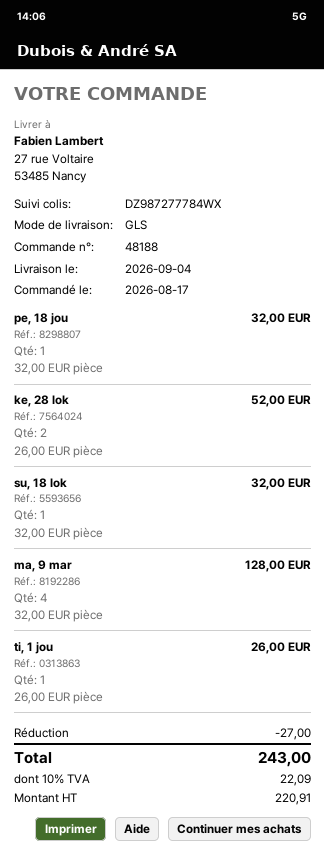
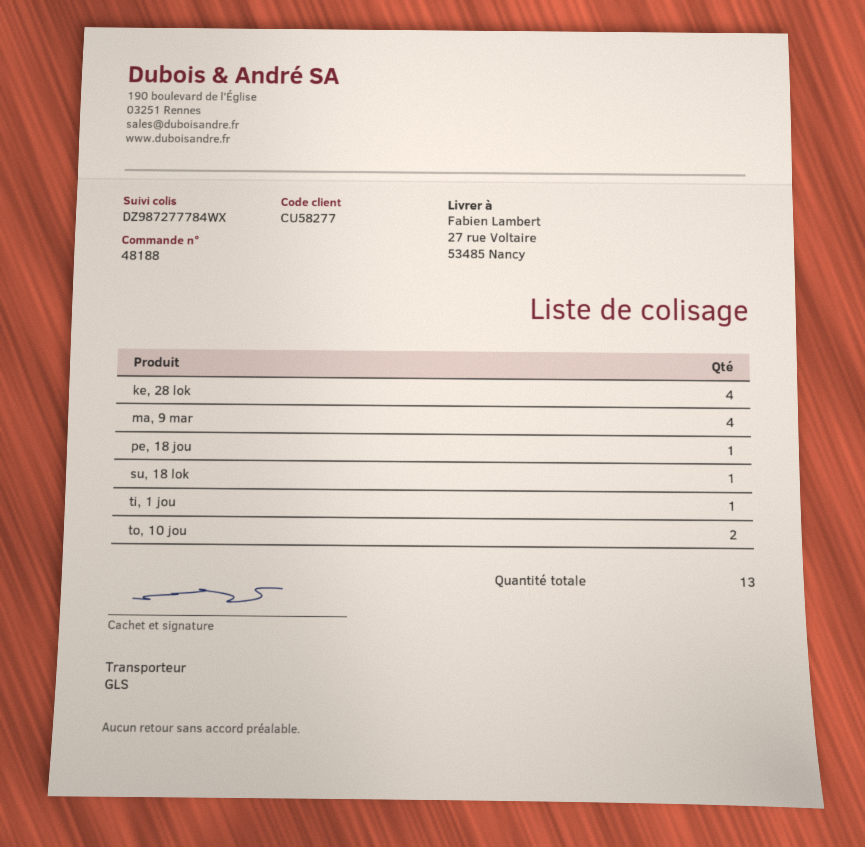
ke, 28 lok: 2 -> 4
to, 10 jou: none -> 2

